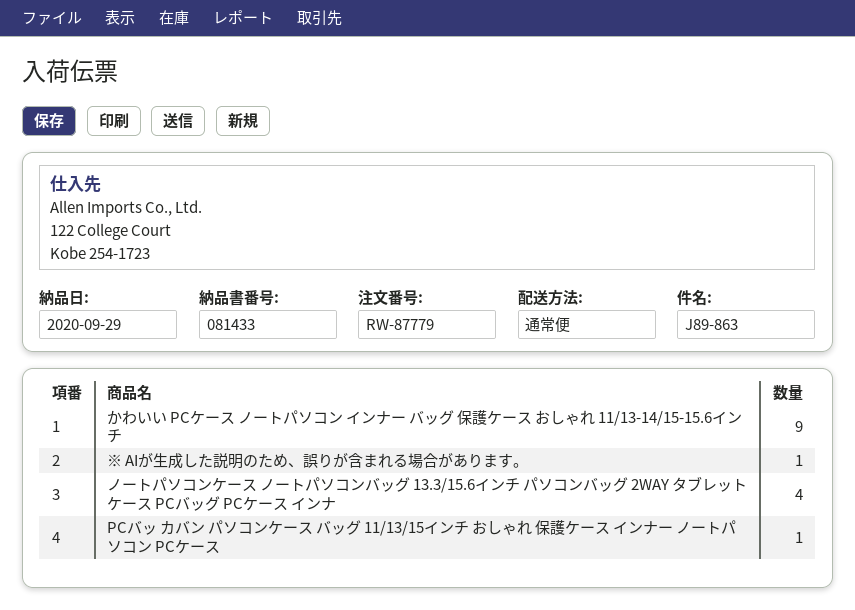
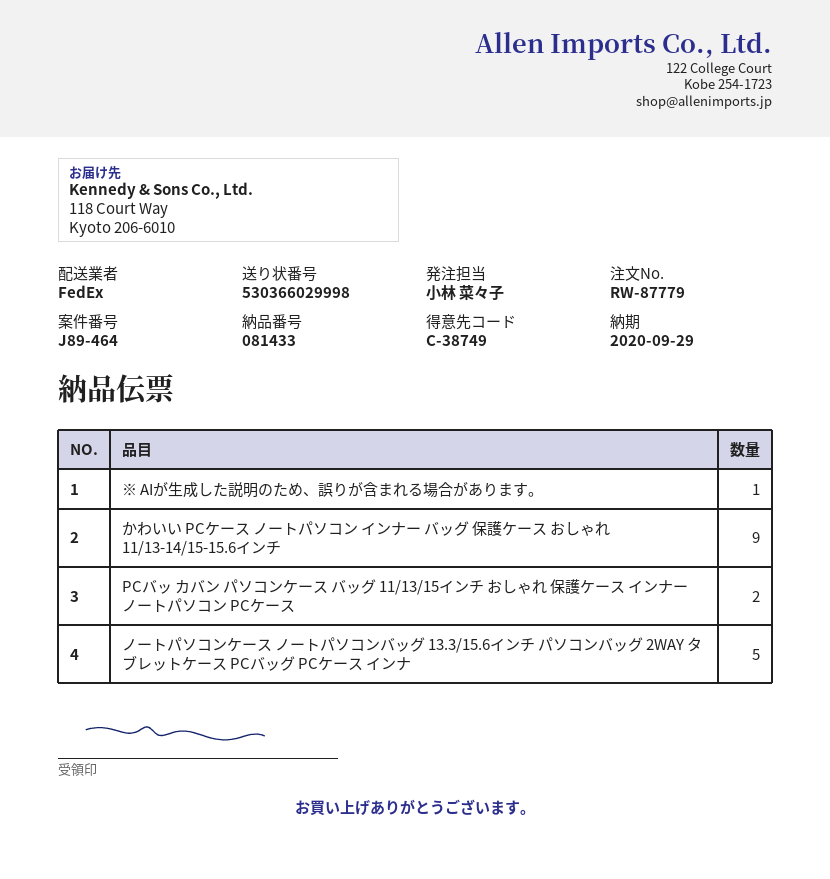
reference: J89-863 -> J89-464
shipping method: standard -> FedEx
ノートパソコンケース ノートパソコンバッグ 13.3/15.6インチ パソコンバッグ 2WAY タブレットケース PCバッグ PCケース インナ: 4 -> 5
PCバッ カバン パソコンケース バッグ 11/13/15インチ おしゃれ 保護ケース インナー ノートパソコン PCケース: 1 -> 2

